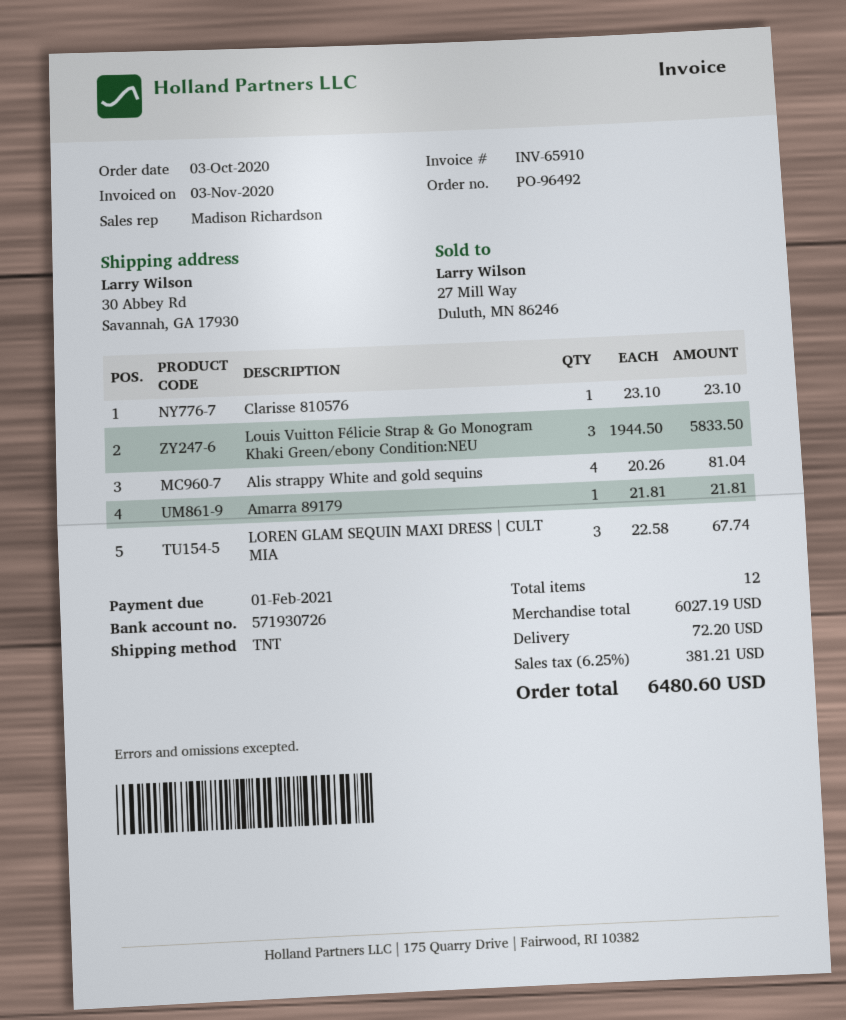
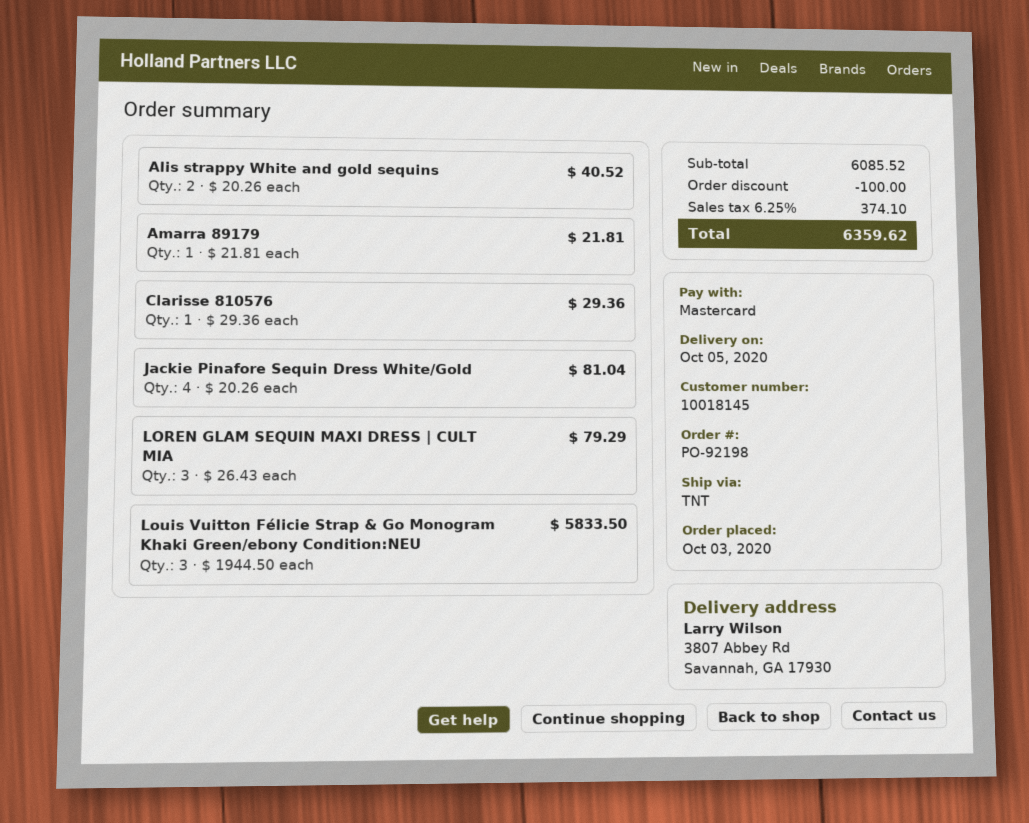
order number: PO-96492 -> PO-92198
ship to: 30 Abbey Rd, Savannah, GA 17930 -> 3807 Abbey Rd, Savannah, GA 17930
Clarisse 810576: 1 x 23.10 = 23.10 -> 1 x 29.36 = 29.36
Alis strappy White and gold sequins: 4 x 20.26 = 81.04 -> 2 x 20.26 = 40.52
LOREN GLAM SEQUIN MAXI DRESS | CULT MIA: 3 x 22.58 = 67.74 -> 3 x 26.43 = 79.29
Jackie Pinafore Sequin Dress White/Gold: none -> 4 x 20.26 = 81.04
subtotal: 6027.19 -> 6085.52
discount: none -> 100.00
shipping: 72.20 -> none
tax: 6.25% = 381.21 -> 6.25% = 374.10
total: 6480.60 -> 6359.62

